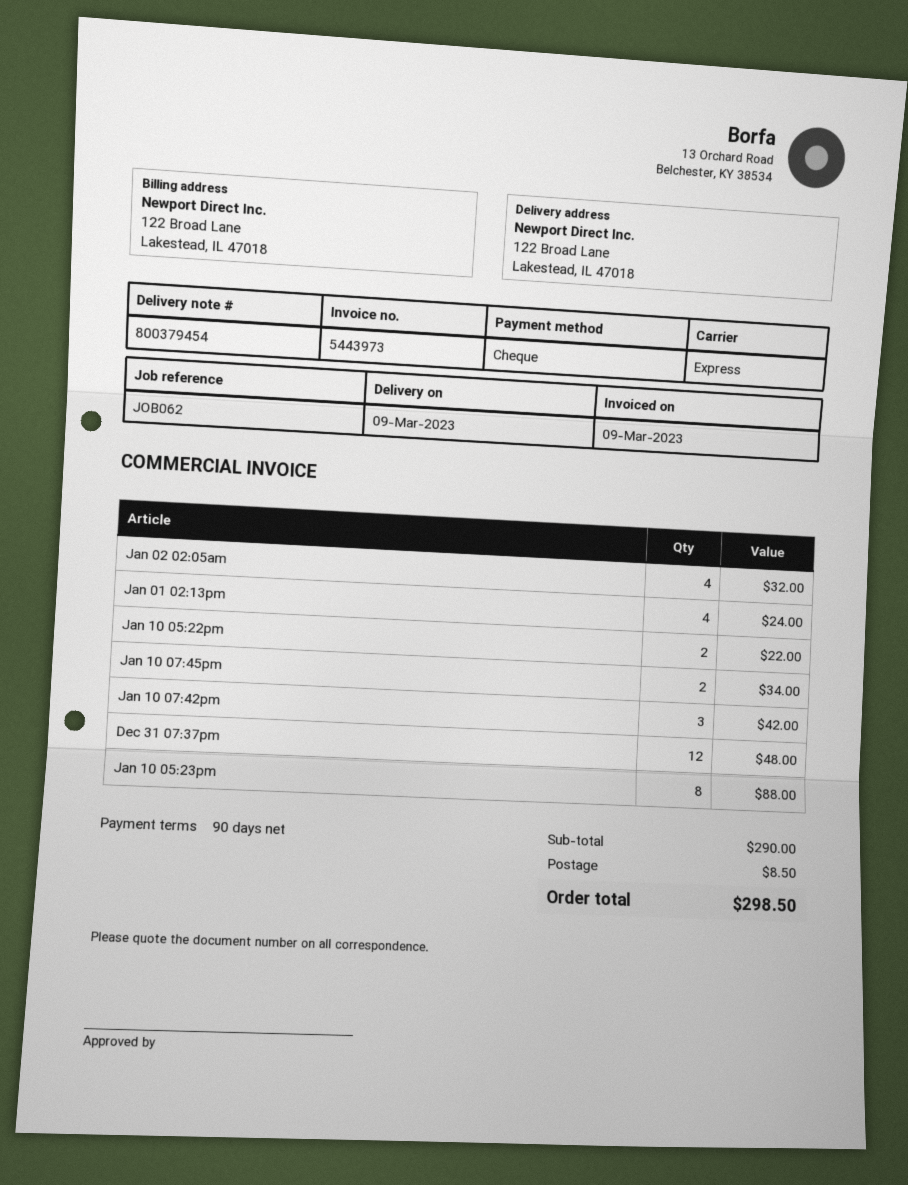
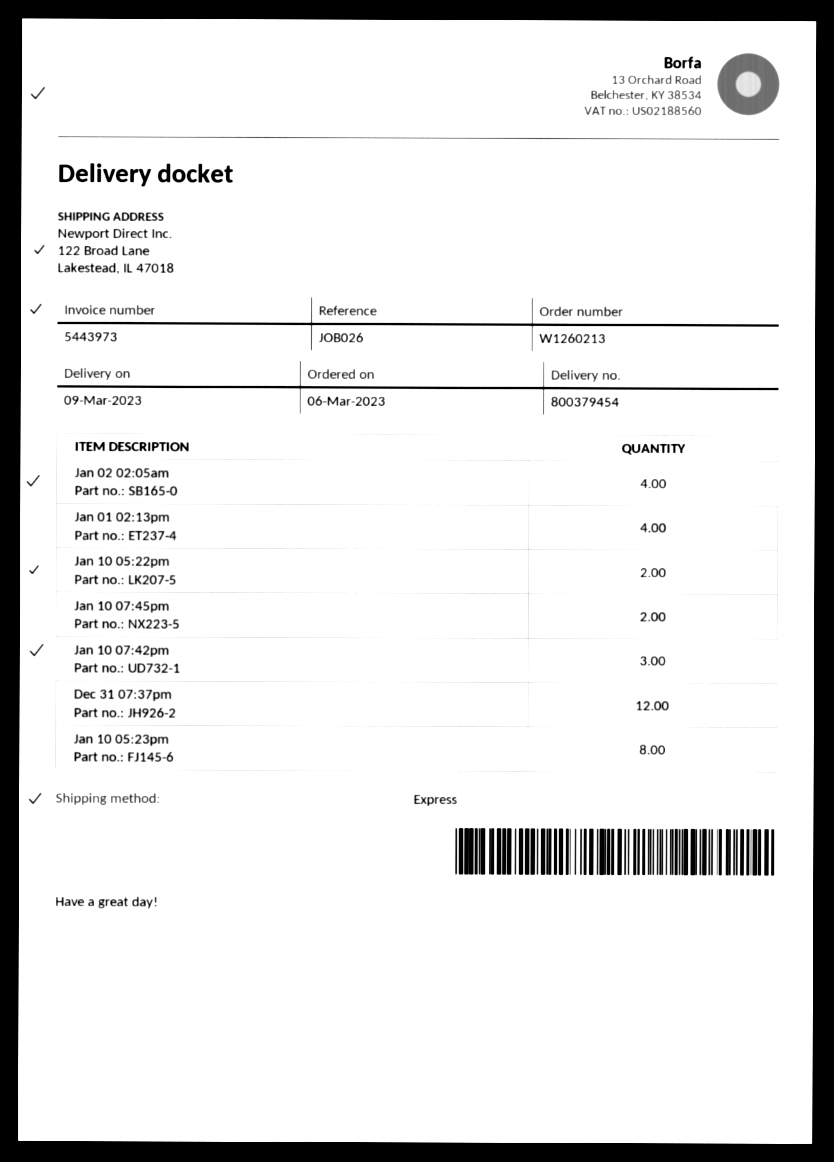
reference: JOB062 -> JOB026

